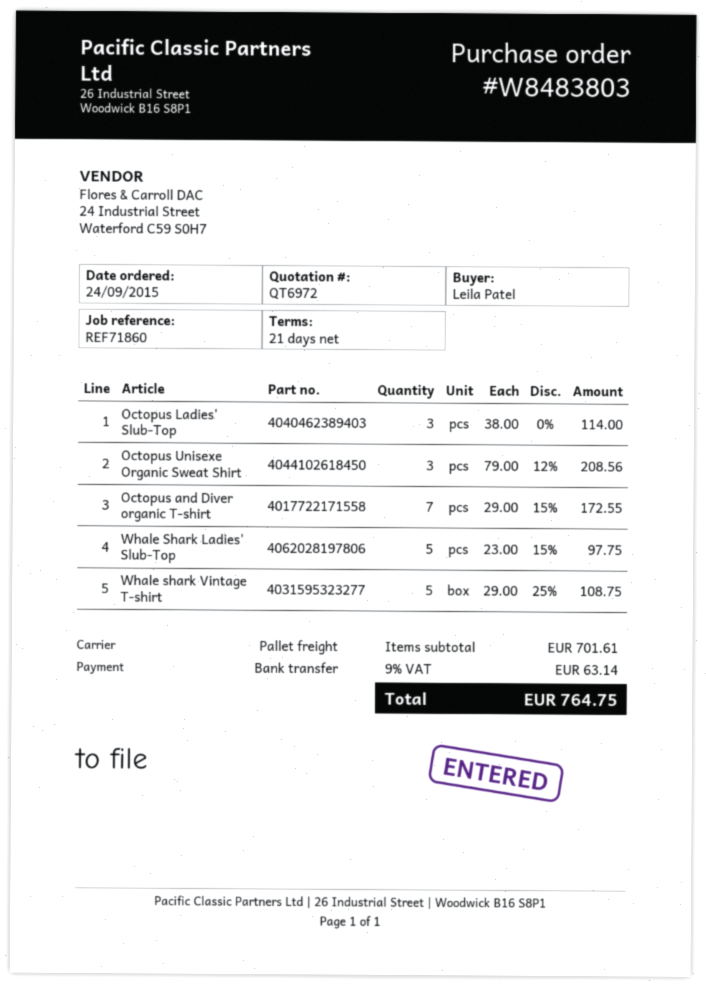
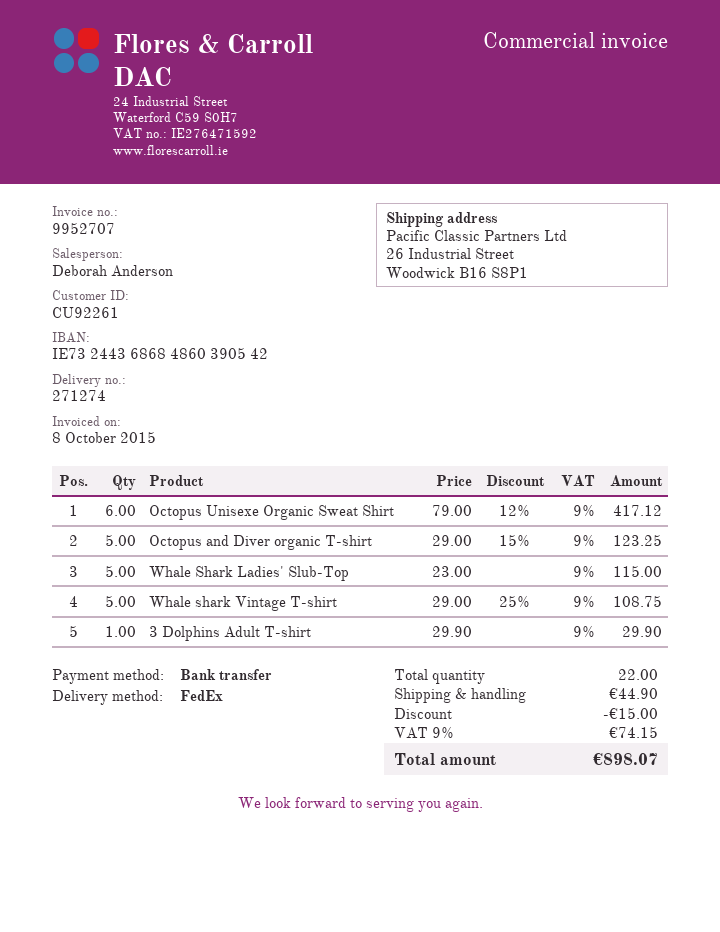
shipping method: pallet freight -> FedEx
Octopus Ladies' Slub-Top: 3 x 38.00 = 114.00 -> none
Octopus Unisexe Organic Sweat Shirt: 3 x 79.00 - 12% = 208.56 -> 6 x 79.00 - 12% = 417.12
Octopus and Diver organic T-shirt: 7 x 29.00 - 15% = 172.55 -> 5 x 29.00 - 15% = 123.25
Whale Shark Ladies' Slub-Top: 5 x 23.00 - 15% = 97.75 -> 5 x 23.00 = 115.00
3 Dolphins Adult T-shirt: none -> 1 x 29.90 = 29.90
discount: none -> 15.00
shipping: none -> 44.90
tax: 9% = 63.14 -> 9% = 74.15
total: 764.75 -> 898.07

